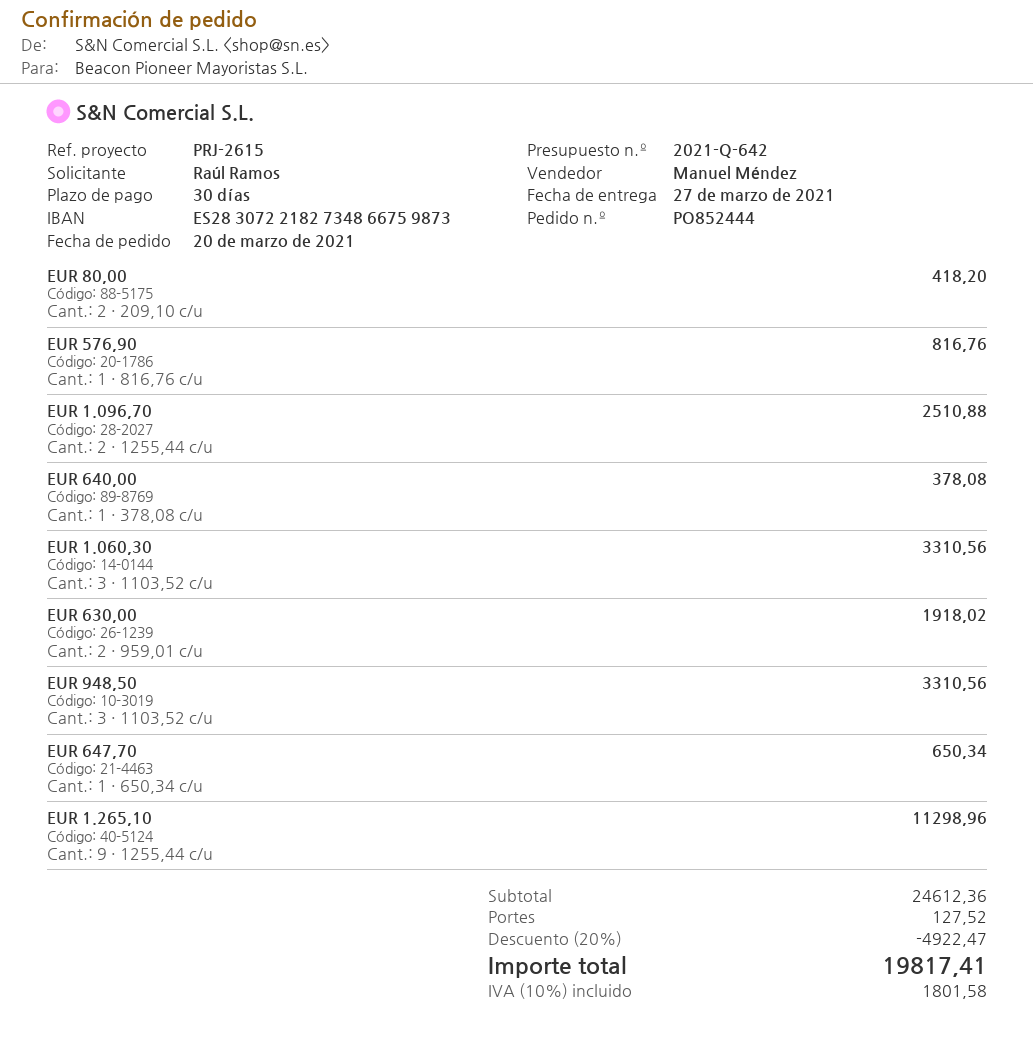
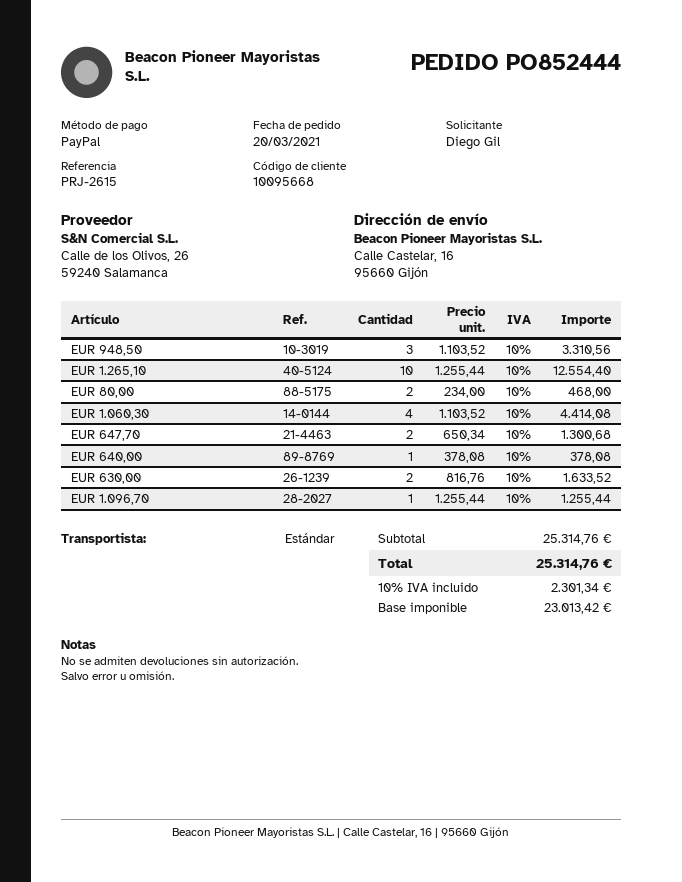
ordered by: Raúl Ramos -> Diego Gil
EUR 80,00: 2 x 209.10 = 418.20 -> 2 x 234.00 = 468.00
EUR 576,90: 1 x 816.76 = 816.76 -> none
EUR 1.096,70: 2 x 1255.44 = 2510.88 -> 1 x 1255.44 = 1255.44
EUR 1.060,30: 3 x 1103.52 = 3310.56 -> 4 x 1103.52 = 4414.08
EUR 630,00: 2 x 959.01 = 1918.02 -> 2 x 816.76 = 1633.52
EUR 647,70: 1 x 650.34 = 650.34 -> 2 x 650.34 = 1300.68
EUR 1.265,10: 9 x 1255.44 = 11298.96 -> 10 x 1255.44 = 12554.40
subtotal: 24612.36 -> 25314.76
discount: 20% = 4922.47 -> none
shipping: 127.52 -> none
tax: 10% = 1801.58 -> 10% = 2301.34
total: 19817.41 -> 25314.76

